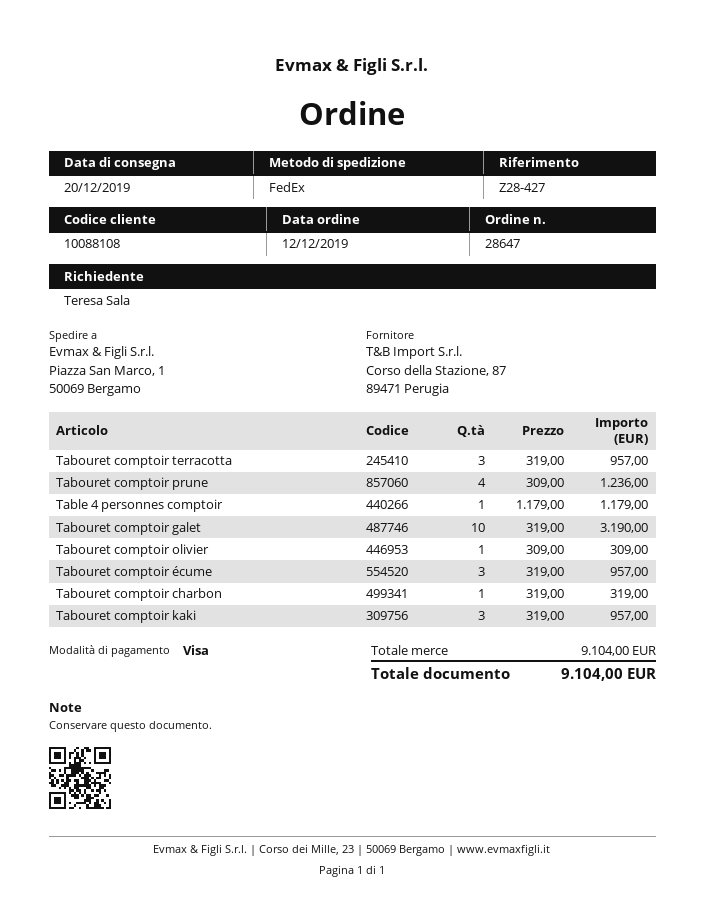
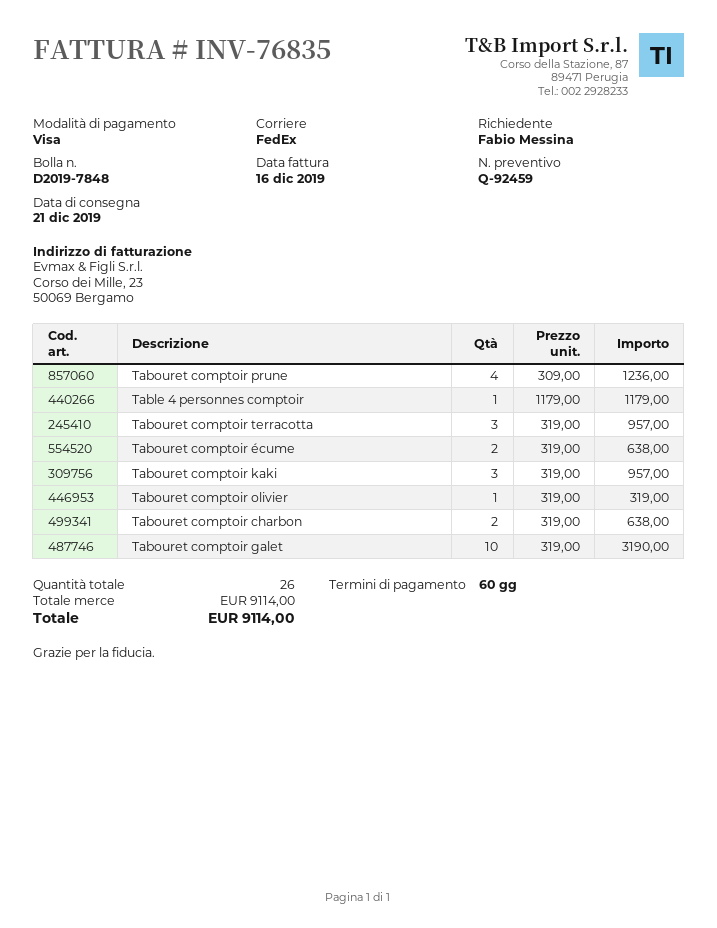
delivery date: 2019-12-20 -> 2019-12-21
ordered by: Teresa Sala -> Fabio Messina
Tabouret comptoir olivier: 1 x 309.00 = 309.00 -> 1 x 319.00 = 319.00
Tabouret comptoir écume: 3 x 319.00 = 957.00 -> 2 x 319.00 = 638.00
Tabouret comptoir charbon: 1 x 319.00 = 319.00 -> 2 x 319.00 = 638.00
subtotal: 9104.00 -> 9114.00
total: 9104.00 -> 9114.00

